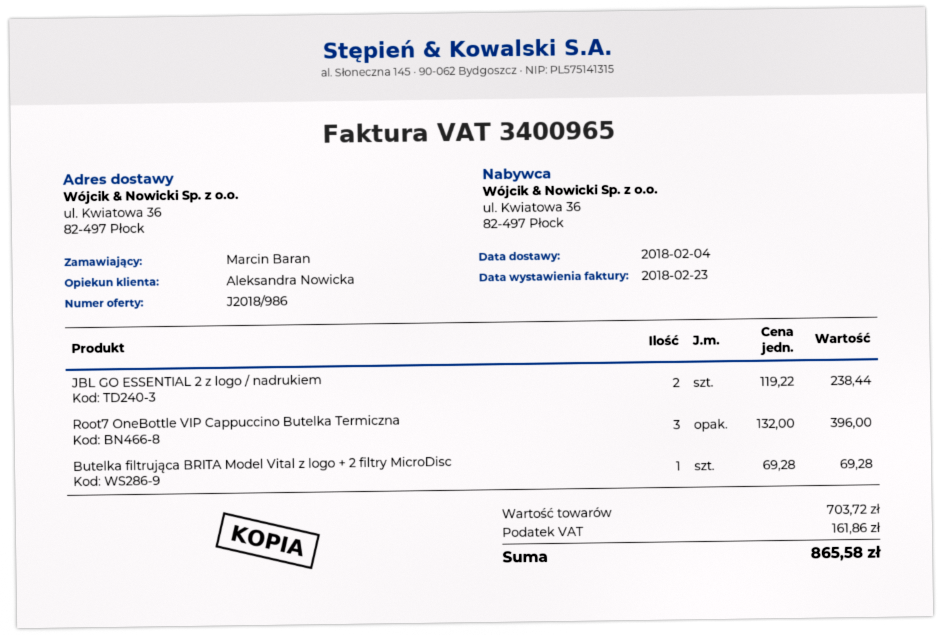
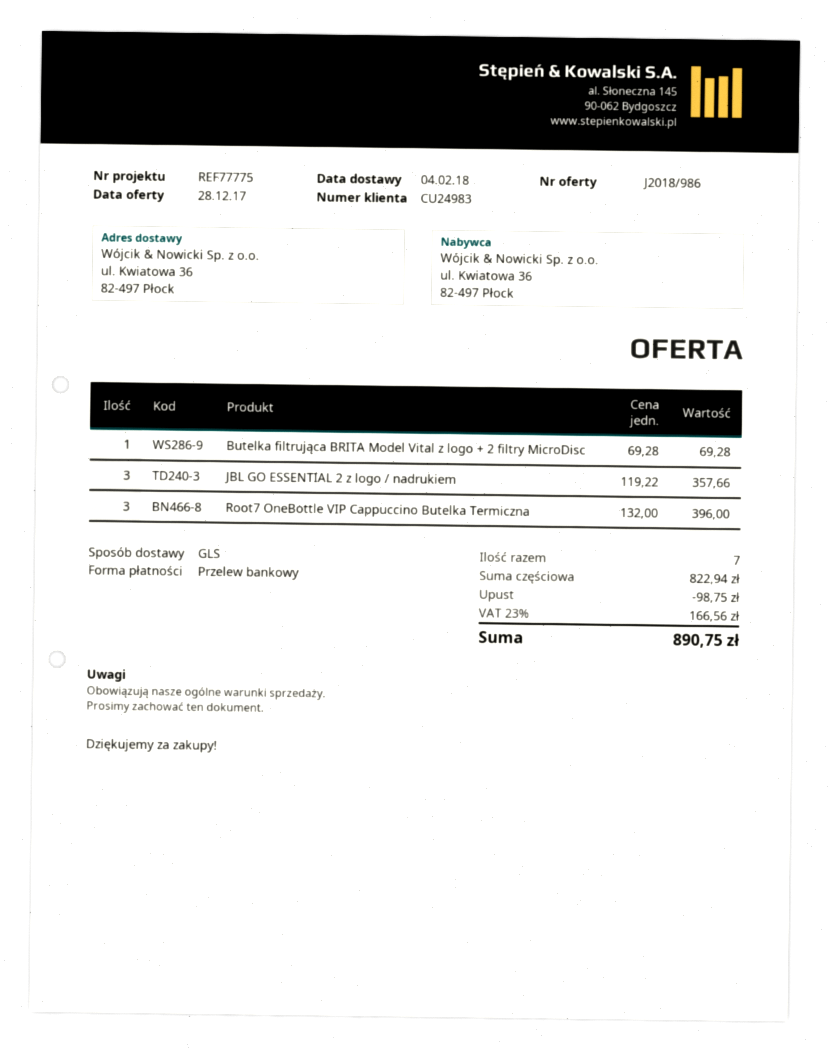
JBL GO ESSENTIAL 2 z logo / nadrukiem: 2 x 119.22 = 238.44 -> 3 x 119.22 = 357.66
subtotal: 703.72 -> 822.94
discount: none -> 98.75
tax: 161.86 -> 166.56
total: 865.58 -> 890.75

